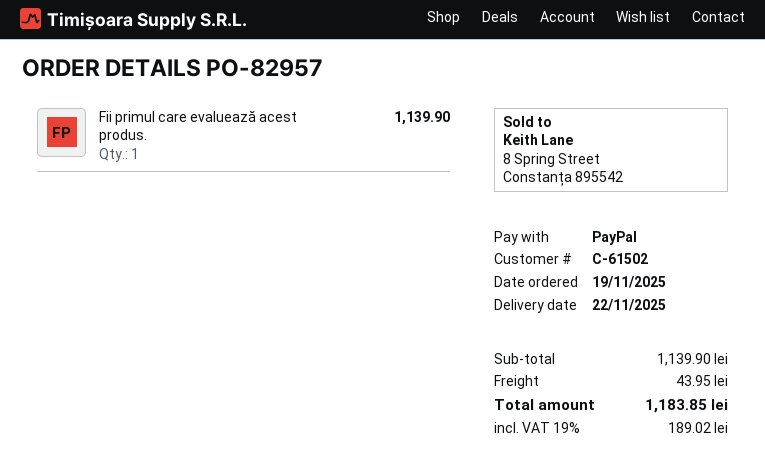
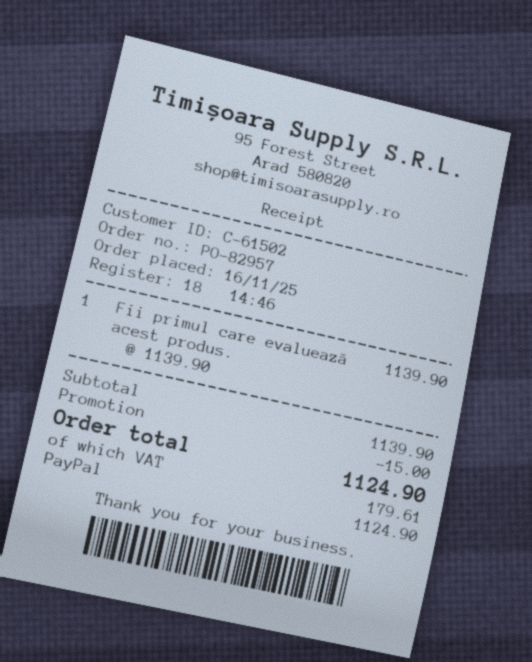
order date: 2025-11-19 -> 2025-11-16
discount: none -> 15.00
shipping: 43.95 -> none
tax: 189.02 -> 179.61
total: 1183.85 -> 1124.90

